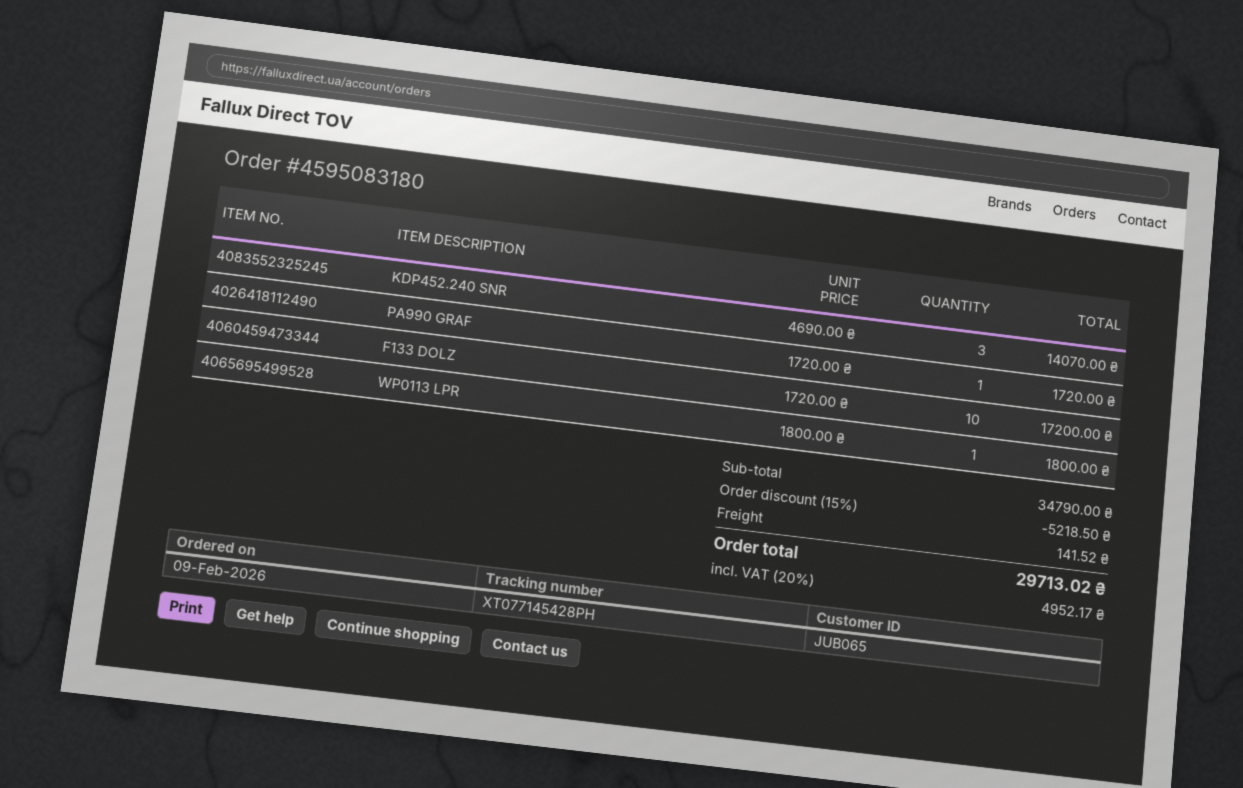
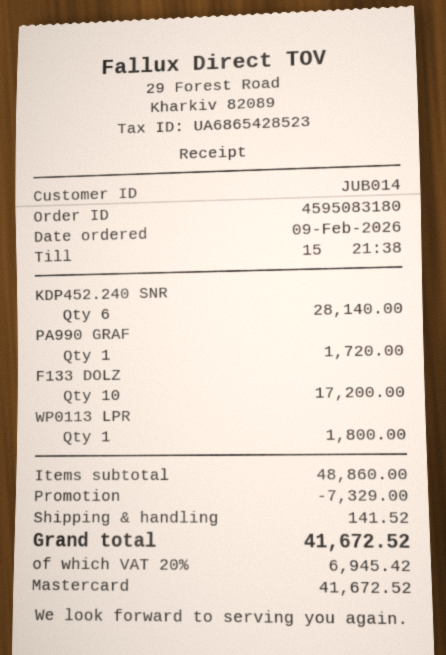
customer number: JUB065 -> JUB014
KDP452.240 SNR: 3 for 14070.00 -> 6 for 28140.00
subtotal: 34790.00 -> 48860.00
discount: 5218.50 -> 7329.00
tax: 20% = 4952.17 -> 20% = 6945.42
total: 29713.02 -> 41672.52

